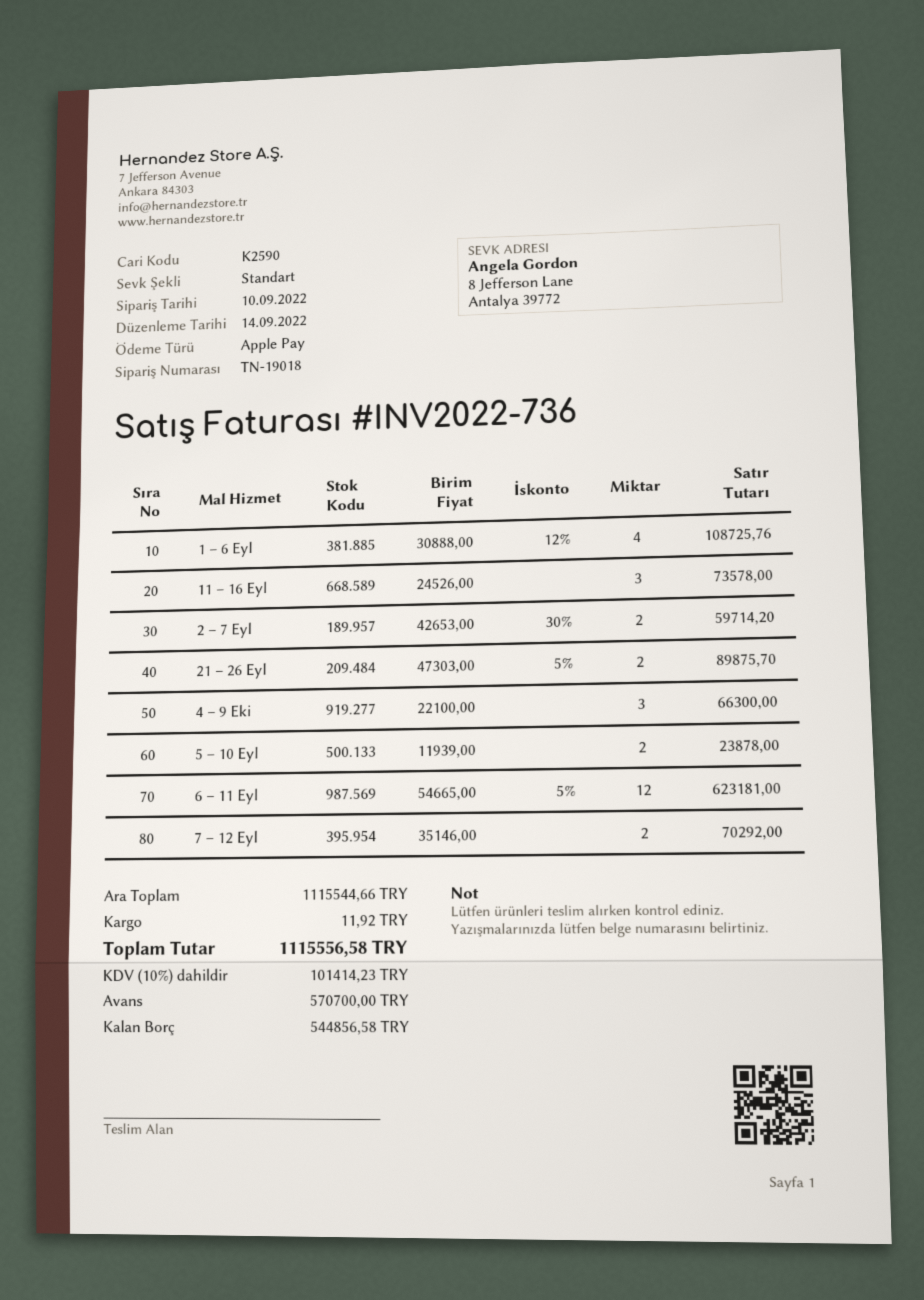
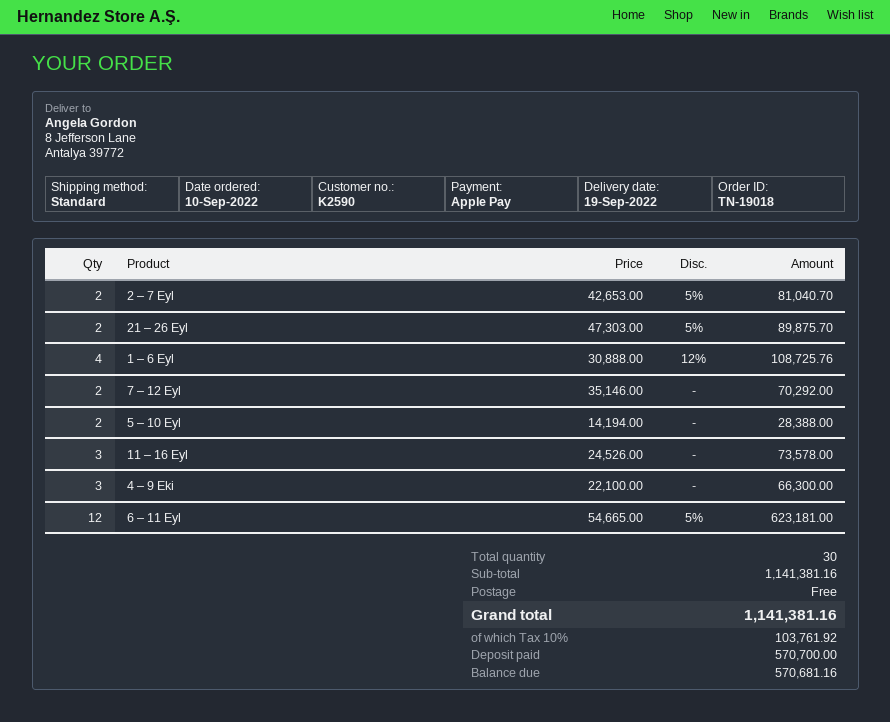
2 – 7 Eyl: 2 x 42653.00 - 30% = 59714.20 -> 2 x 42653.00 - 5% = 81040.70
5 – 10 Eyl: 2 x 11939.00 = 23878.00 -> 2 x 14194.00 = 28388.00
subtotal: 1115544.66 -> 1141381.16
shipping: 11.92 -> 0.00
tax: 10% = 101414.23 -> 10% = 103761.92
total: 1115556.58 -> 1141381.16
balance: 544856.58 -> 570681.16

